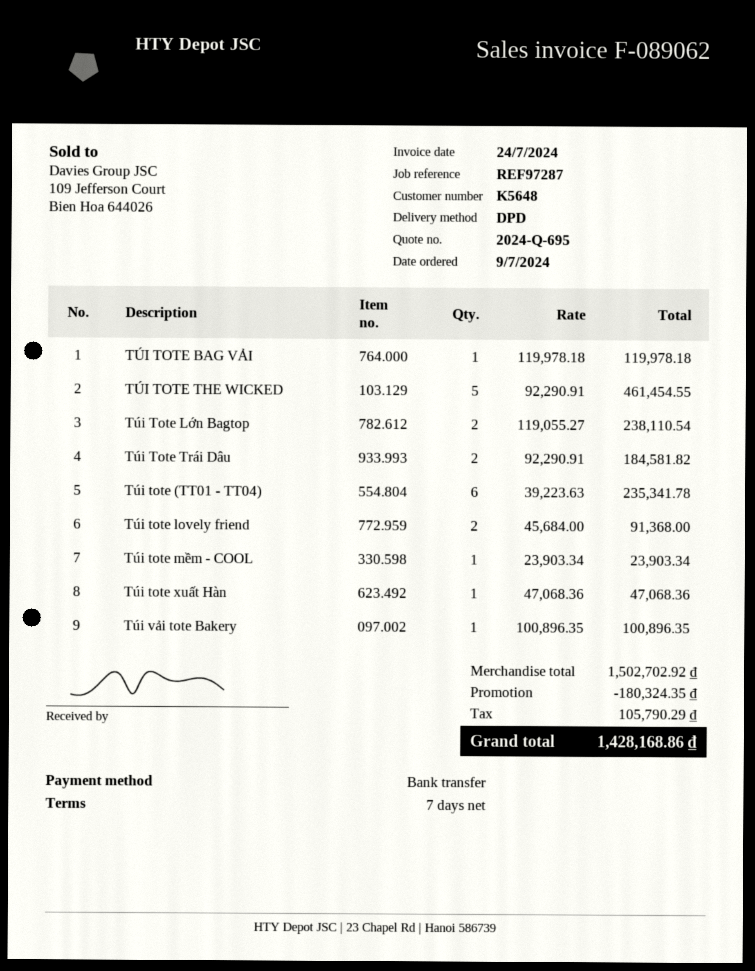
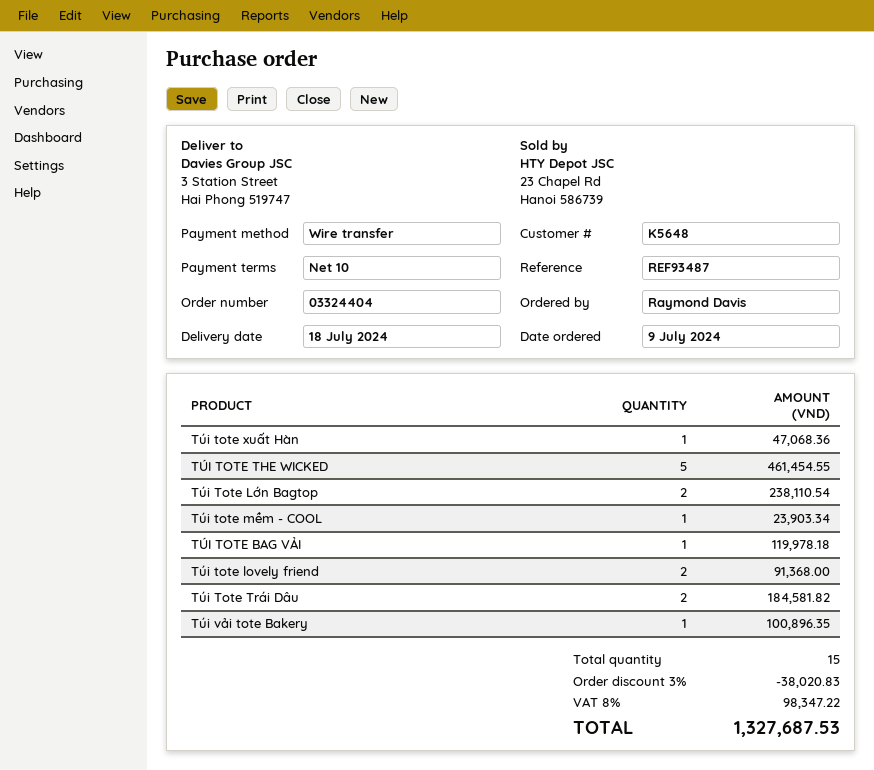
payment terms: 7 days -> 10 days
reference: REF97287 -> REF93487
Túi tote (TT01 - TT04): 6 for 235341.78 -> none
discount: 180324.35 -> 38020.83
tax: 105790.29 -> 98347.22
total: 1428168.86 -> 1327687.53

